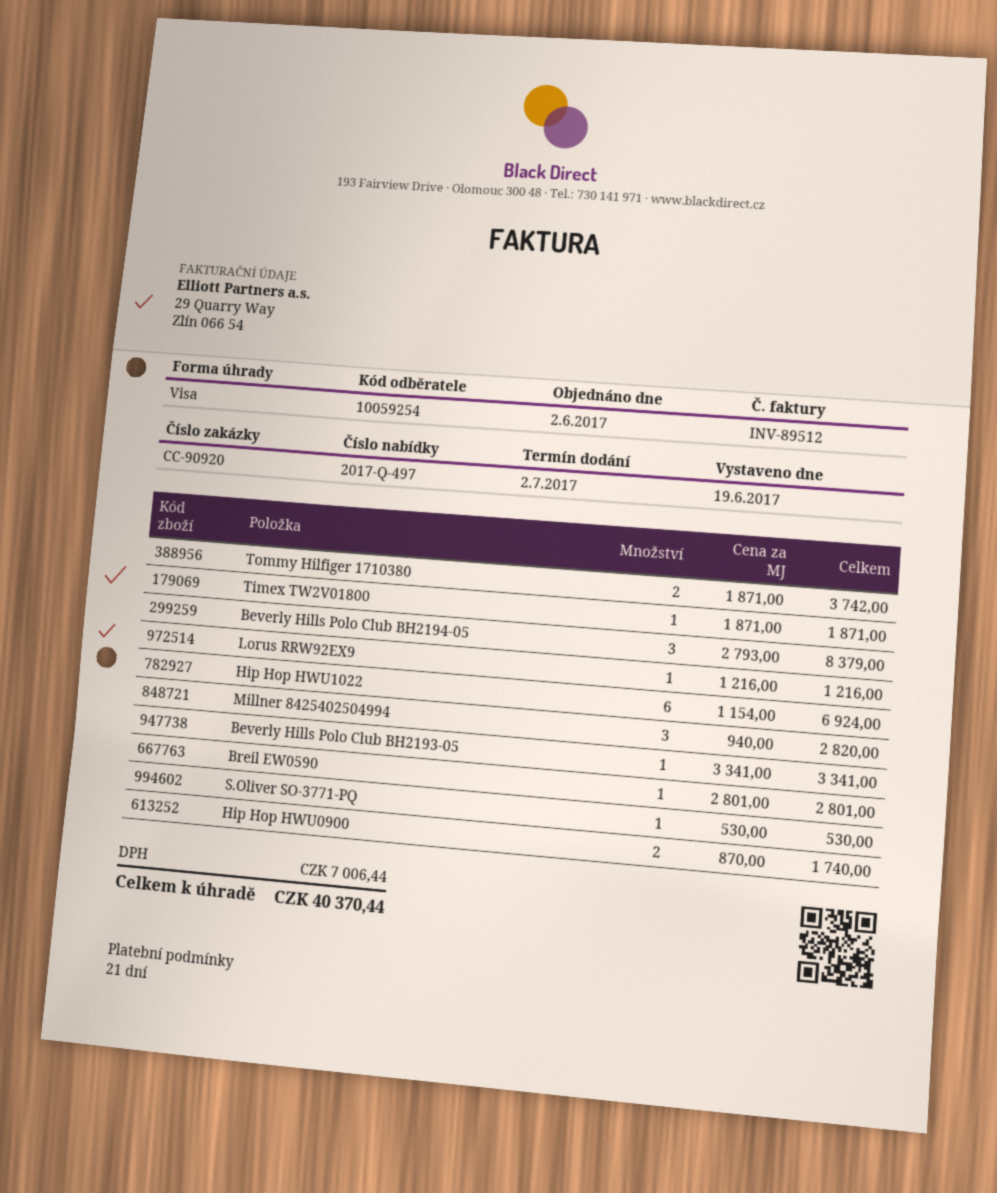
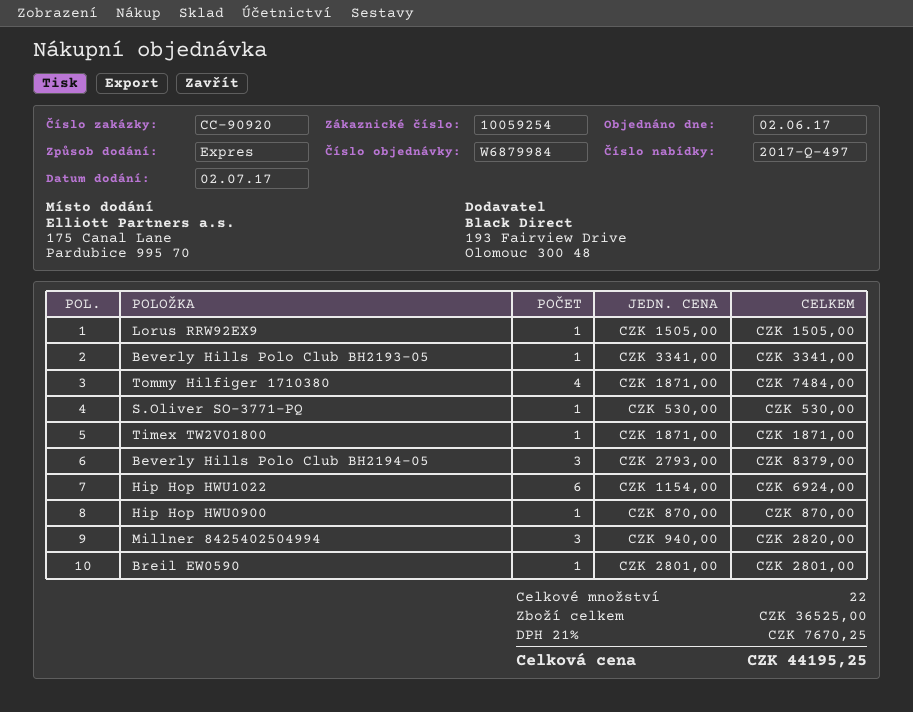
Tommy Hilfiger 1710380: 2 x 1871.00 = 3742.00 -> 4 x 1871.00 = 7484.00
Lorus RRW92EX9: 1 x 1216.00 = 1216.00 -> 1 x 1505.00 = 1505.00
Hip Hop HWU0900: 2 x 870.00 = 1740.00 -> 1 x 870.00 = 870.00
tax: 7006.44 -> 7670.25
total: 40370.44 -> 44195.25

